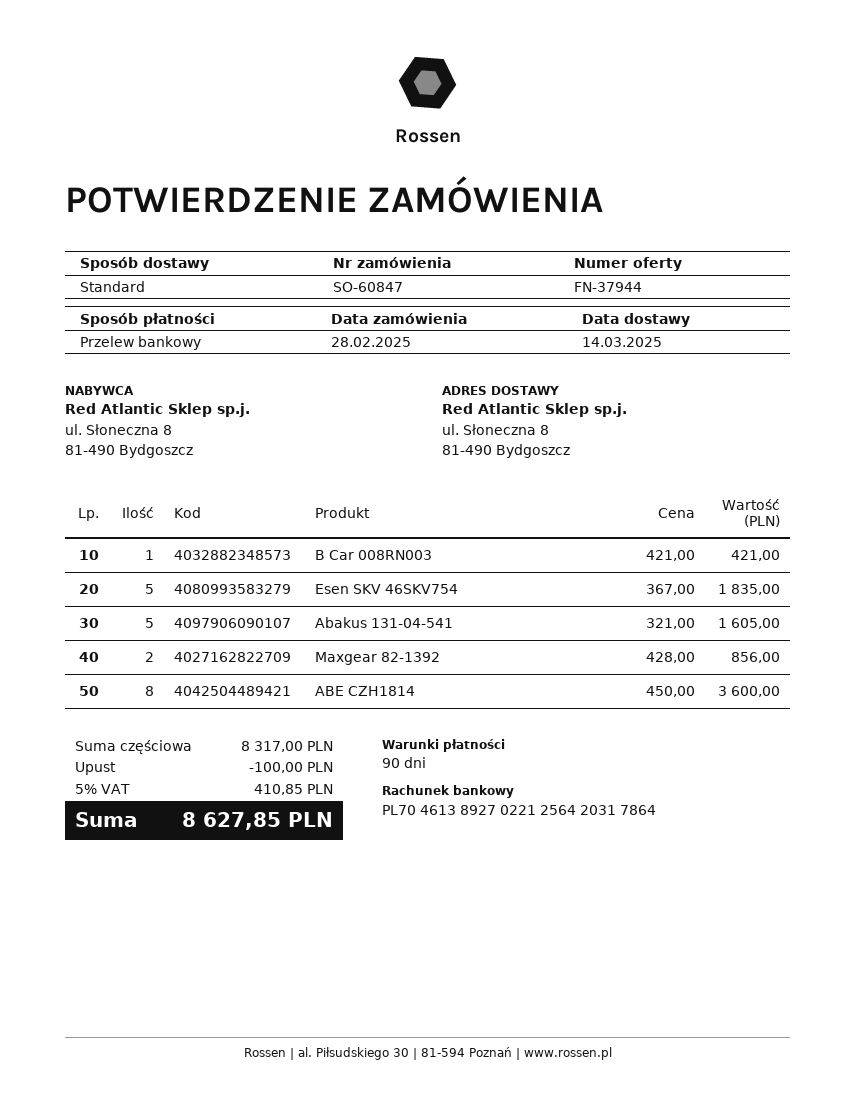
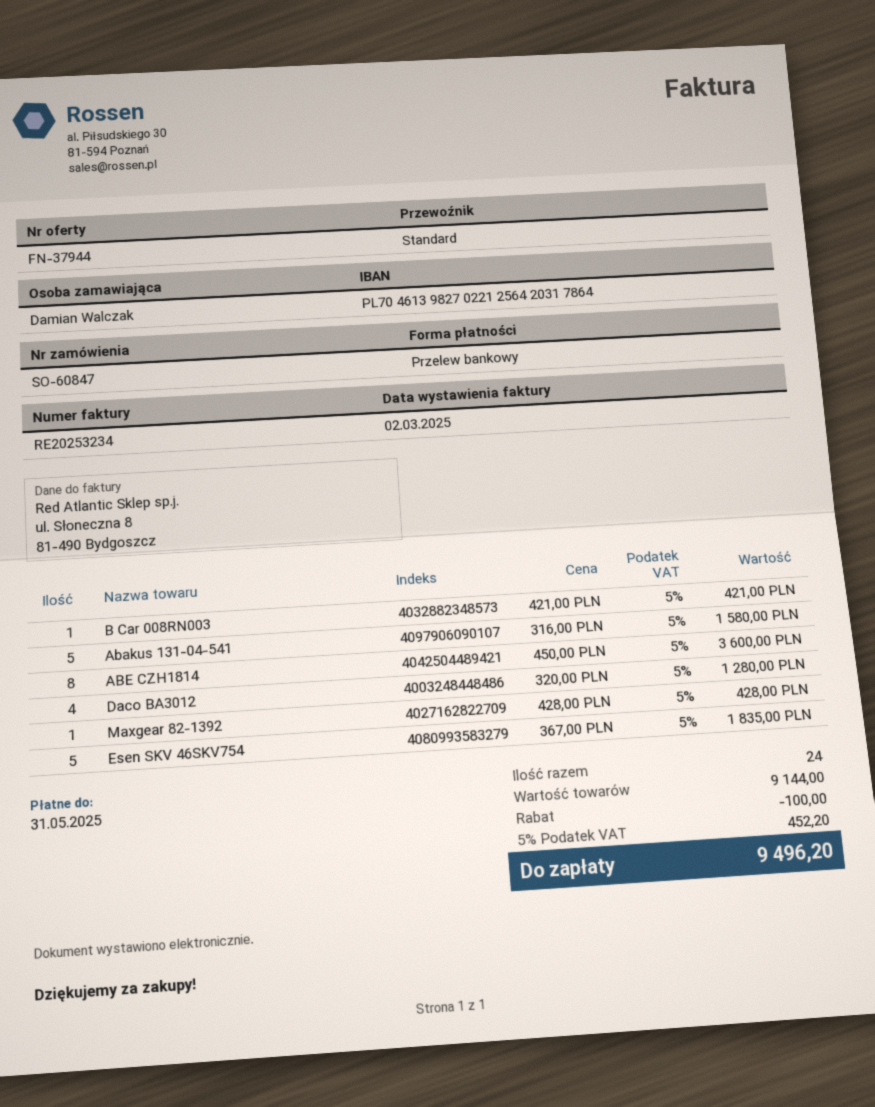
bank account: PL70461389270221256420317864 -> PL70461398270221256420317864
Abakus 131-04-541: 5 x 321.00 = 1605.00 -> 5 x 316.00 = 1580.00
Maxgear 82-1392: 2 x 428.00 = 856.00 -> 1 x 428.00 = 428.00
Daco BA3012: none -> 4 x 320.00 = 1280.00
subtotal: 8317.00 -> 9144.00
tax: 5% = 410.85 -> 5% = 452.20
total: 8627.85 -> 9496.20

